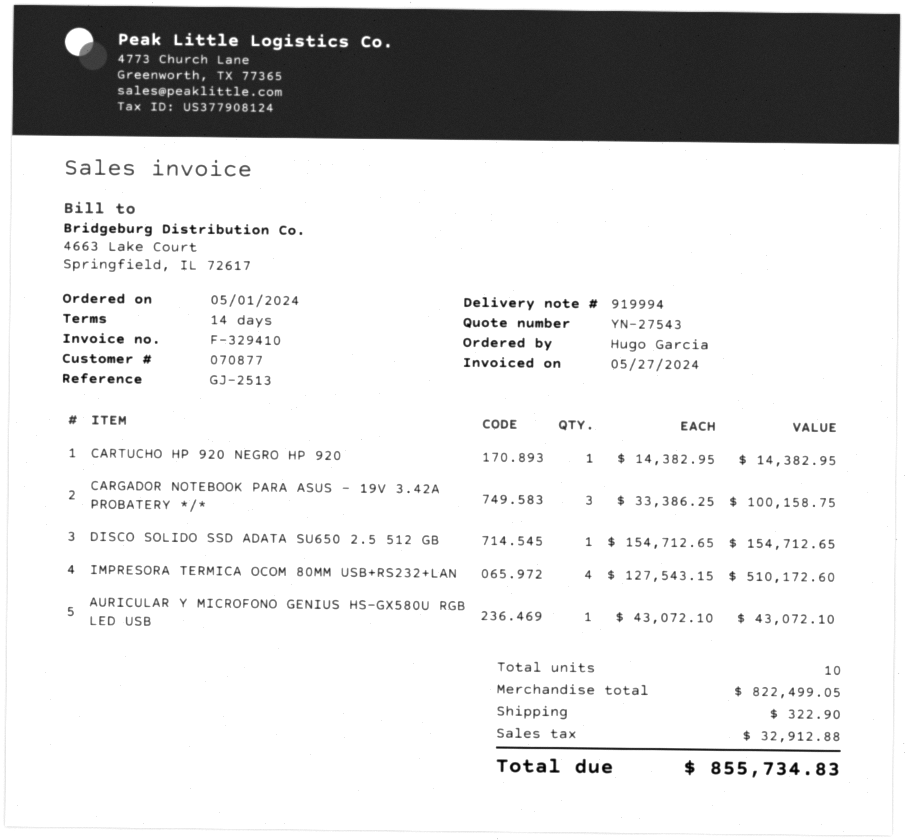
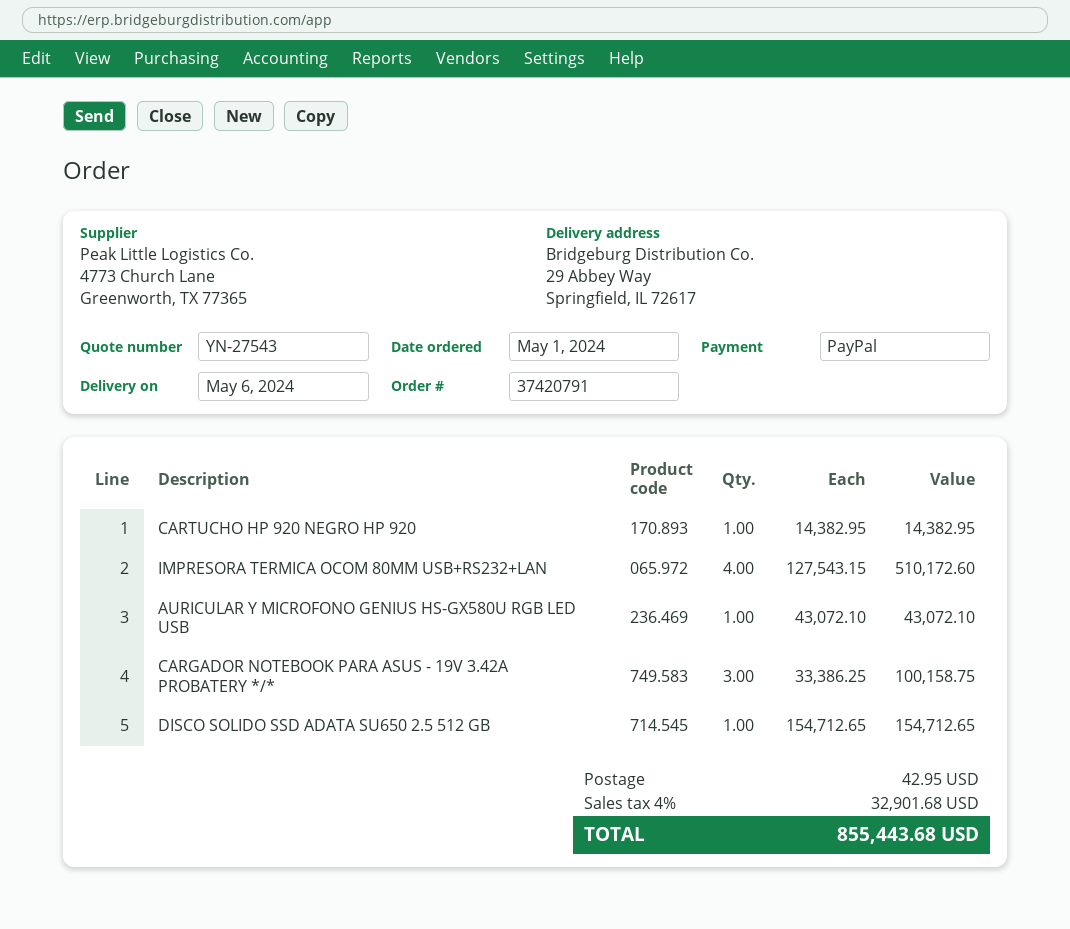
shipping: 322.90 -> 42.95
tax: 32912.88 -> 32901.68
total: 855734.83 -> 855443.68

